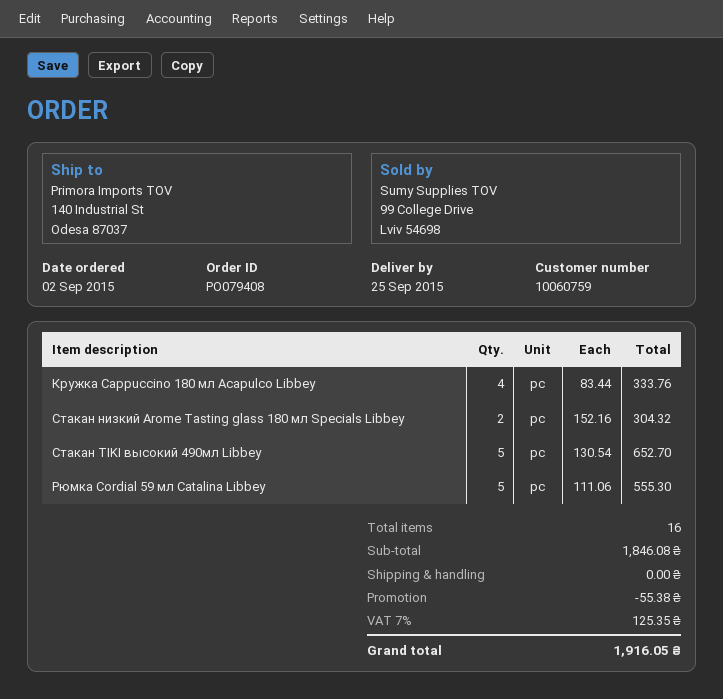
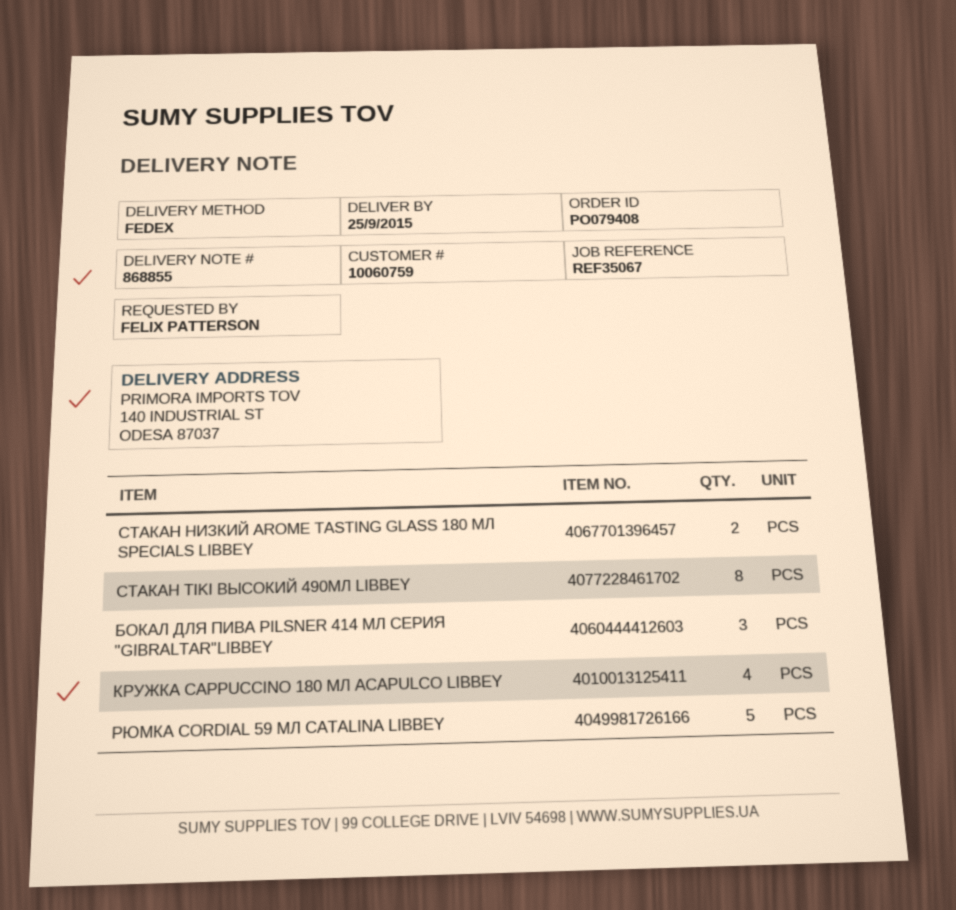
Стакан TIKI высокий 490мл Libbey: 5 -> 8
БОКАЛ ДЛЯ ПИВА PILSNER 414 МЛ СЕРИЯ "GIBRALTAR"LIBBEY: none -> 3

